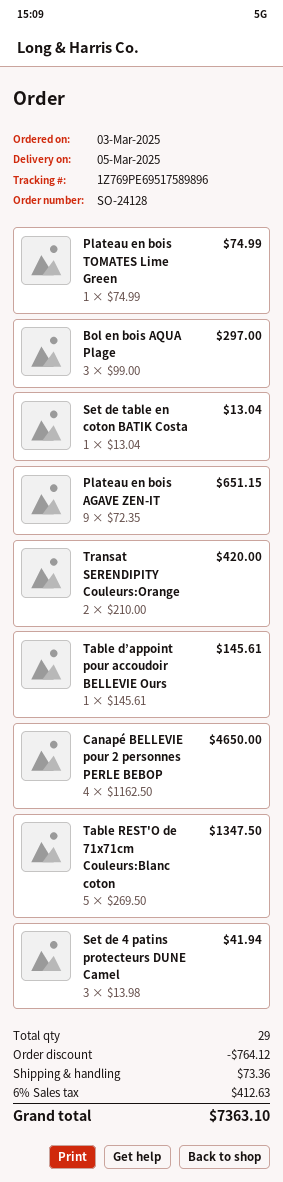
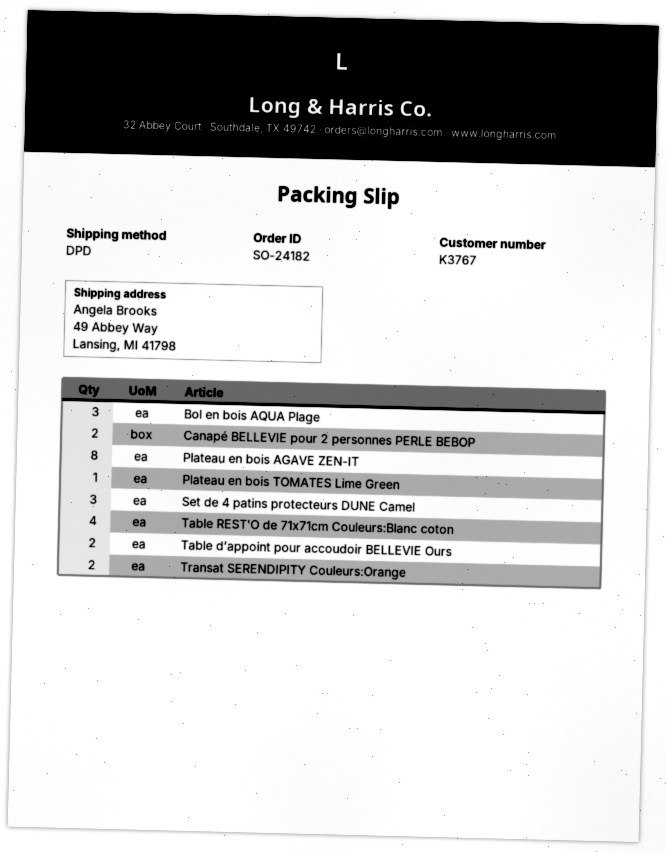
order number: SO-24128 -> SO-24182
Set de table en coton BATIK Costa: 1 -> none
Plateau en bois AGAVE ZEN-IT: 9 -> 8
Table d’appoint pour accoudoir BELLEVIE Ours: 1 -> 2
Canapé BELLEVIE pour 2 personnes PERLE BEBOP: 4 -> 2
Table REST'O de 71x71cm Couleurs:Blanc coton: 5 -> 4

